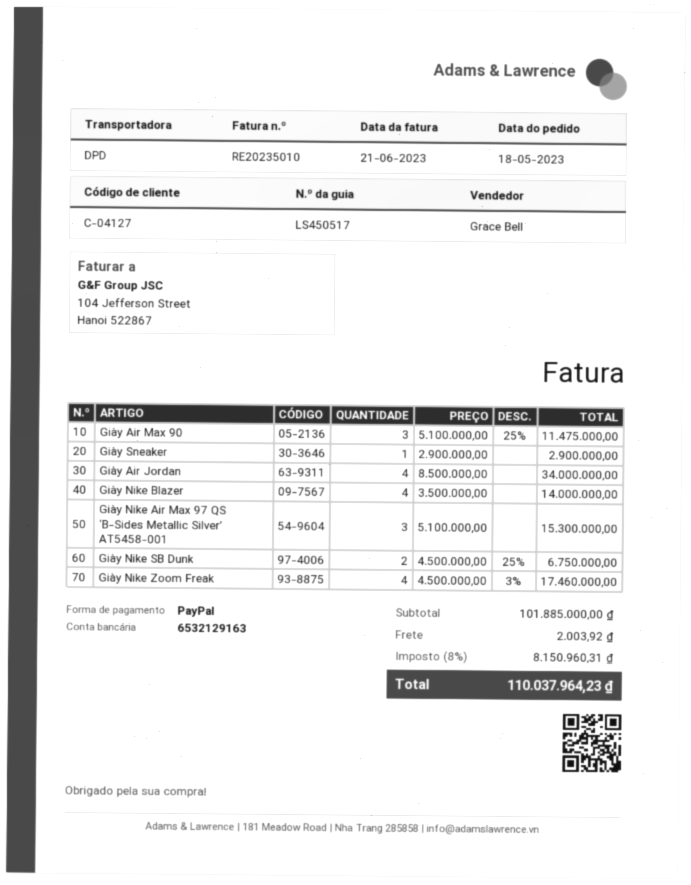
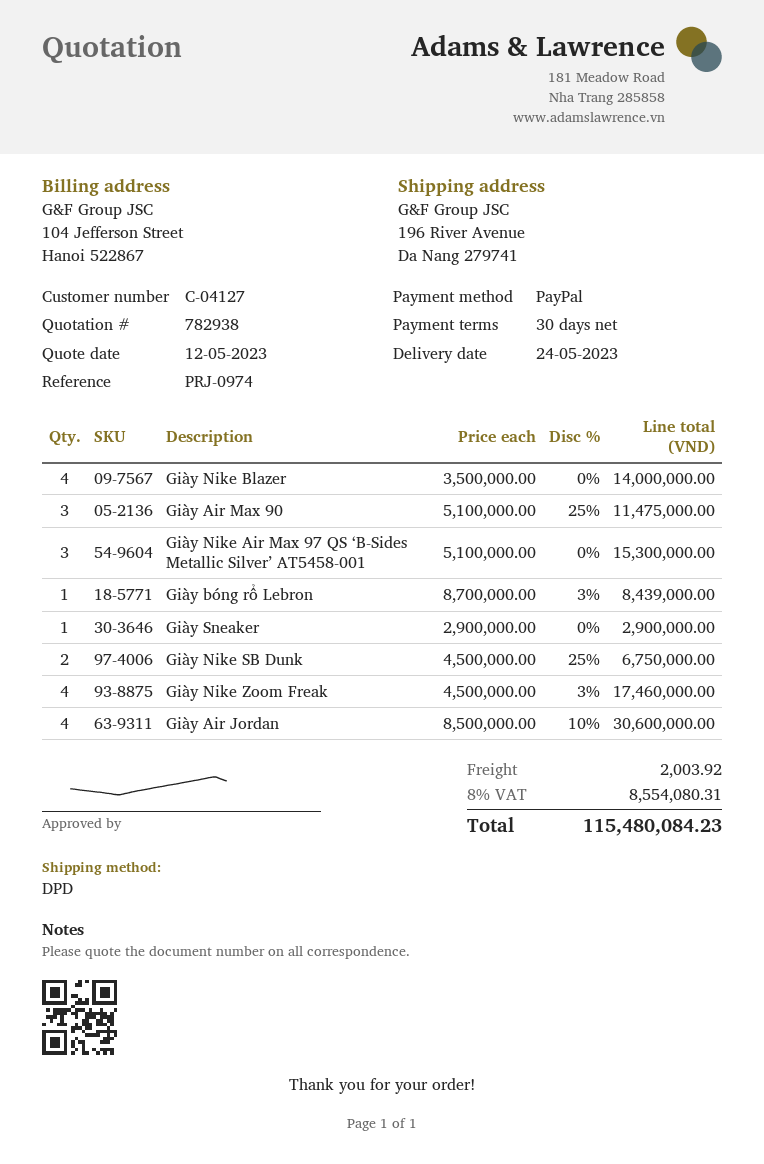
Giày Air Jordan: 4 x 8500000.00 = 34000000.00 -> 4 x 8500000.00 - 10% = 30600000.00
Giày bóng rổ Lebron: none -> 1 x 8700000.00 - 3% = 8439000.00
tax: 8% = 8150960.31 -> 8% = 8554080.31
total: 110037964.23 -> 115480084.23

